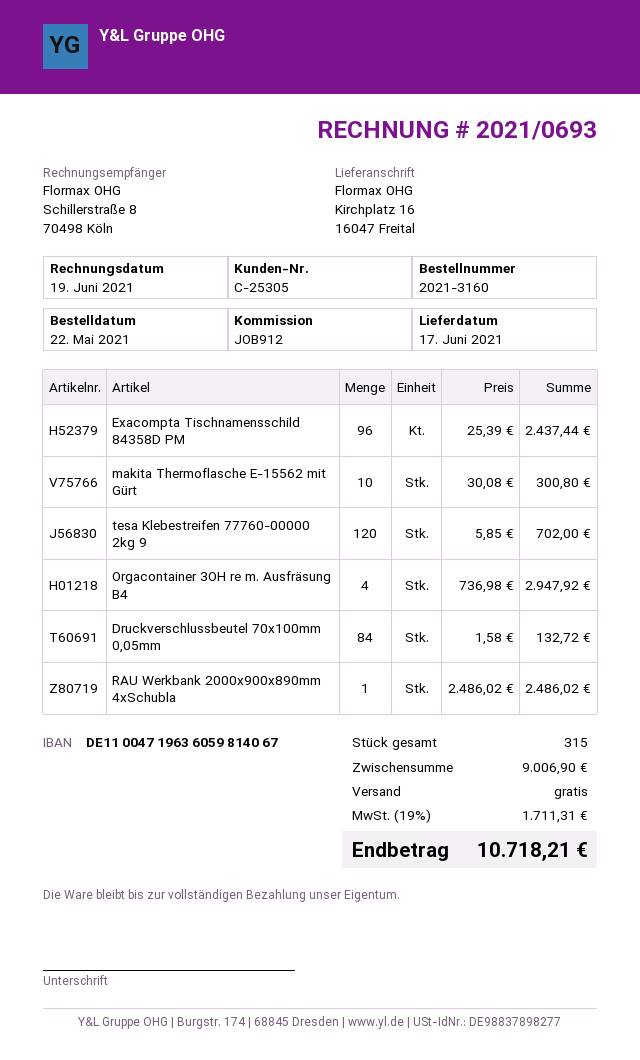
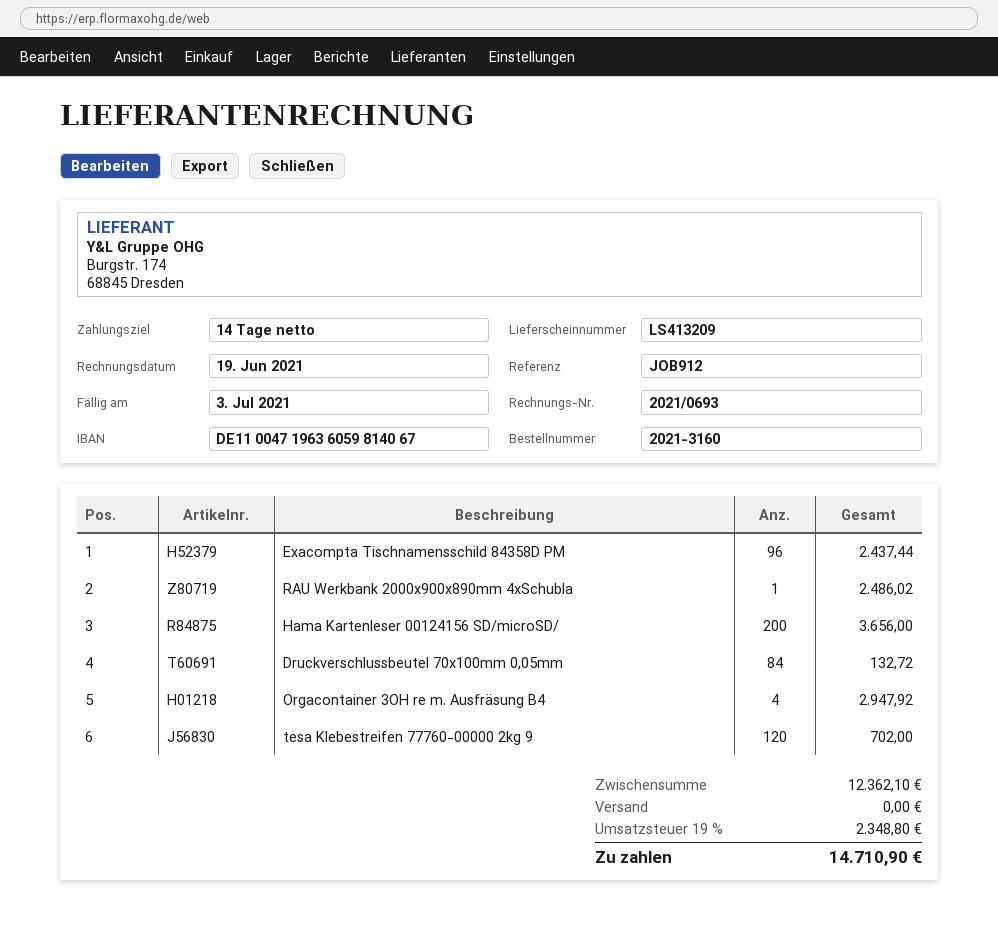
makita Thermoflasche E-15562 mit Gürt: 10 for 300.80 -> none
Hama Kartenleser 00124156 SD/microSD/: none -> 200 for 3656.00
subtotal: 9006.90 -> 12362.10
tax: 19% = 1711.31 -> 19% = 2348.80
total: 10718.21 -> 14710.90

